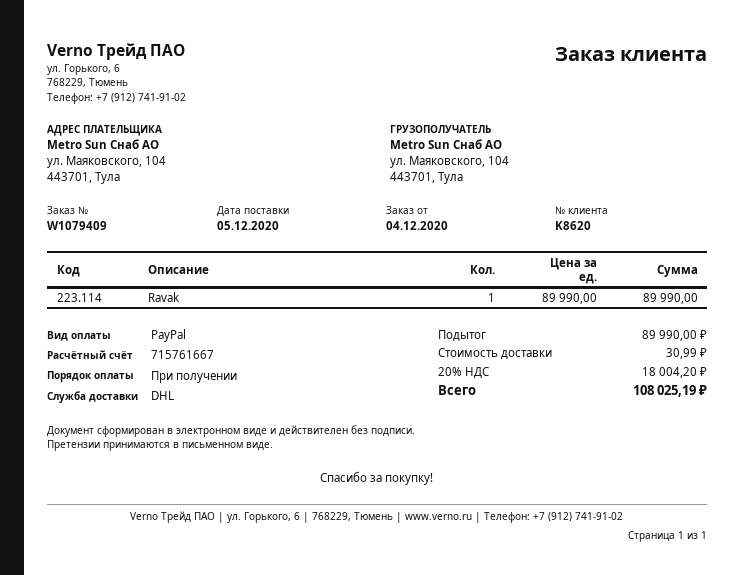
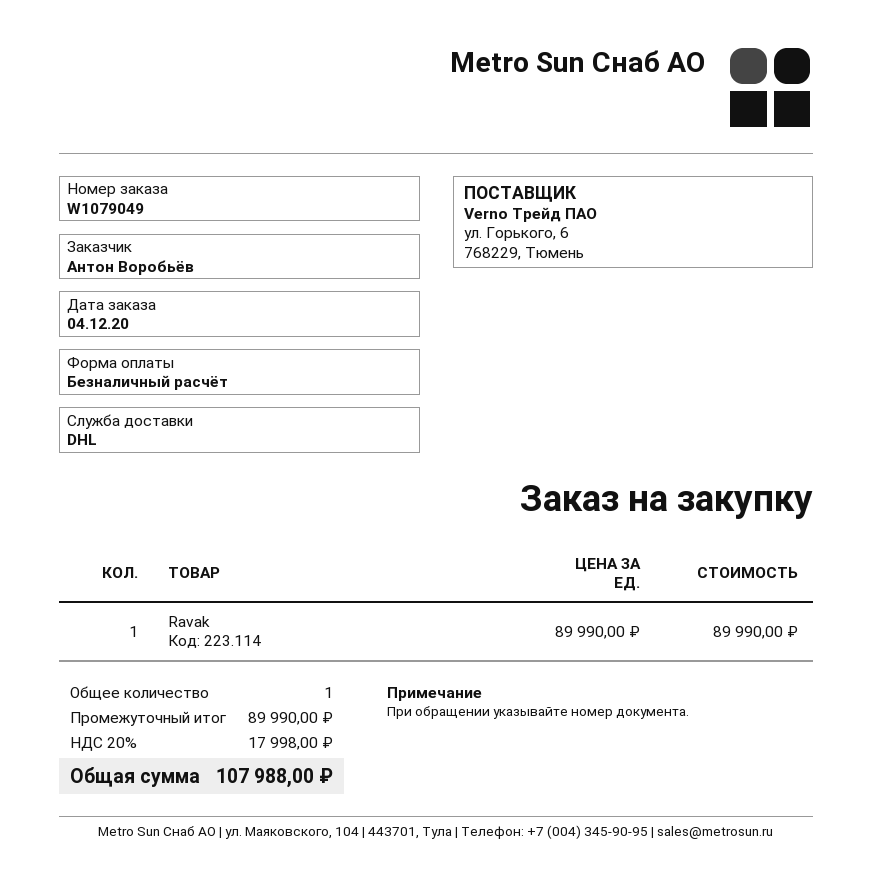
order number: W1079409 -> W1079049
payment method: PayPal -> bank transfer
shipping: 30.99 -> none
tax: 20% = 18004.20 -> 20% = 17998.00
total: 108025.19 -> 107988.00

